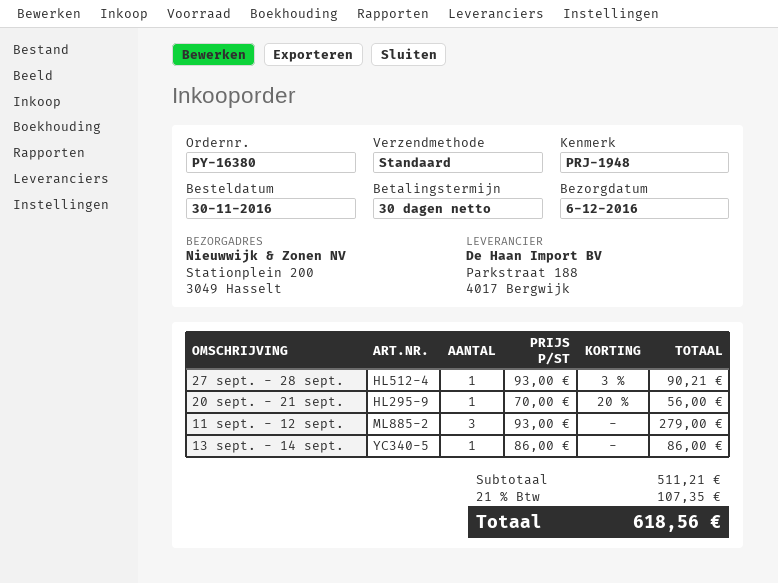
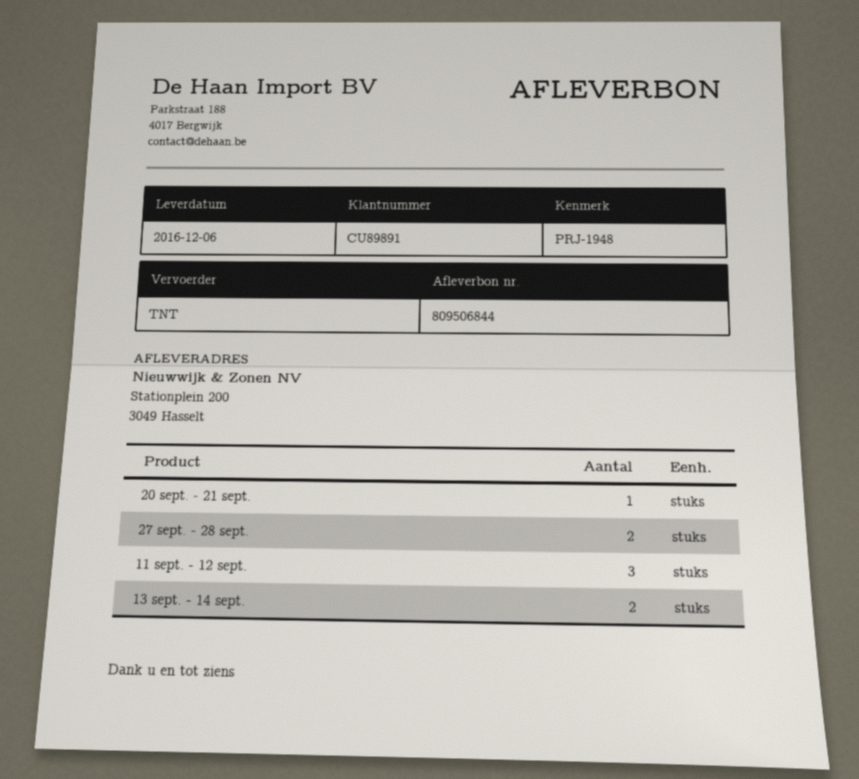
shipping method: standard -> TNT
27 sept. - 28 sept.: 1 -> 2
13 sept. - 14 sept.: 1 -> 2

